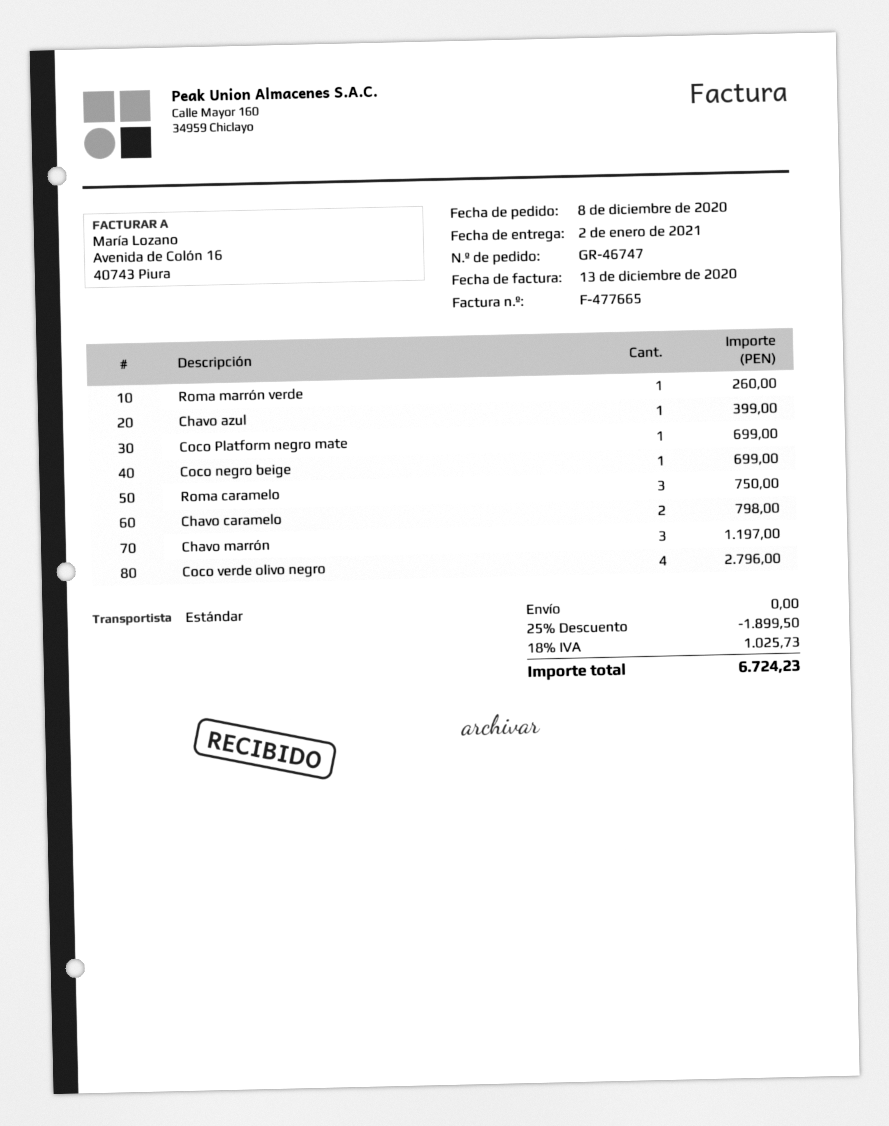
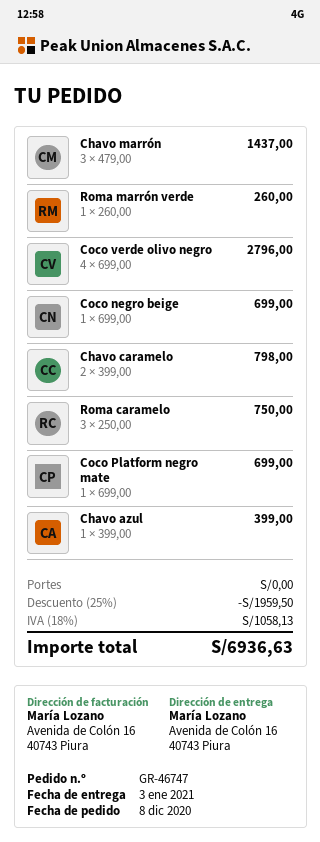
delivery date: 2021-01-02 -> 2021-01-03
Chavo marrón: 3 for 1197.00 -> 3 for 1437.00
discount: 25% = 1899.50 -> 25% = 1959.50
tax: 18% = 1025.73 -> 18% = 1058.13
total: 6724.23 -> 6936.63

